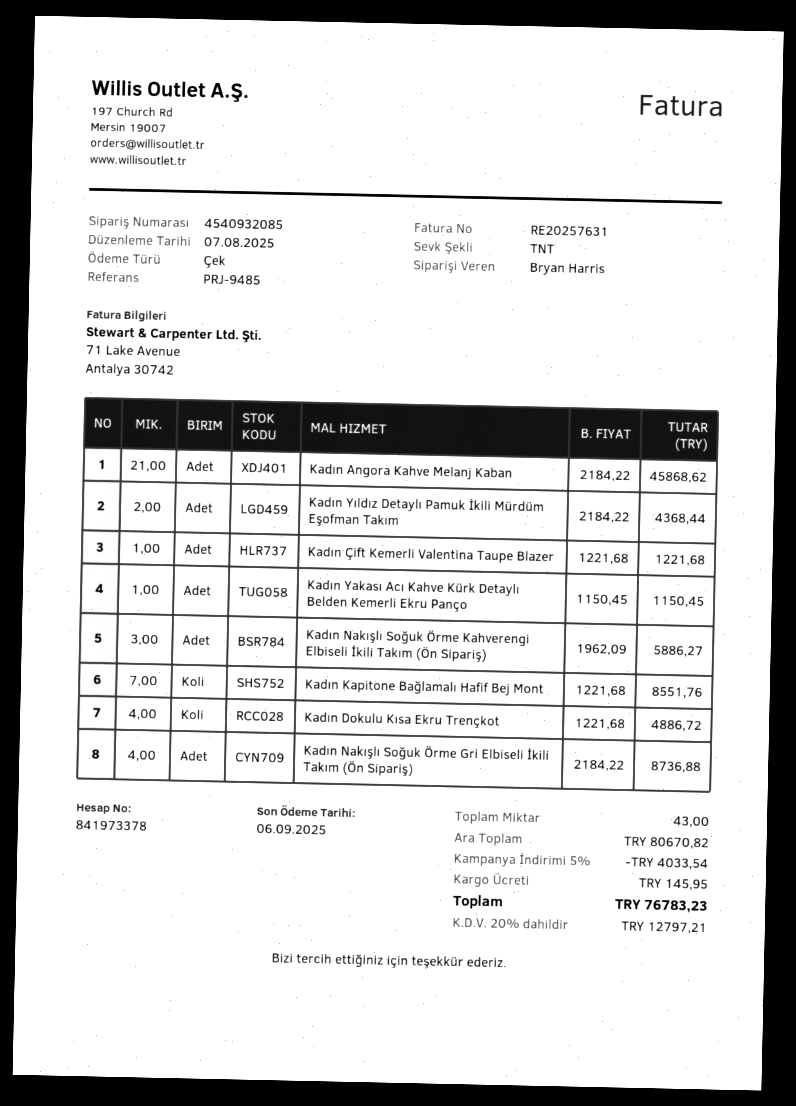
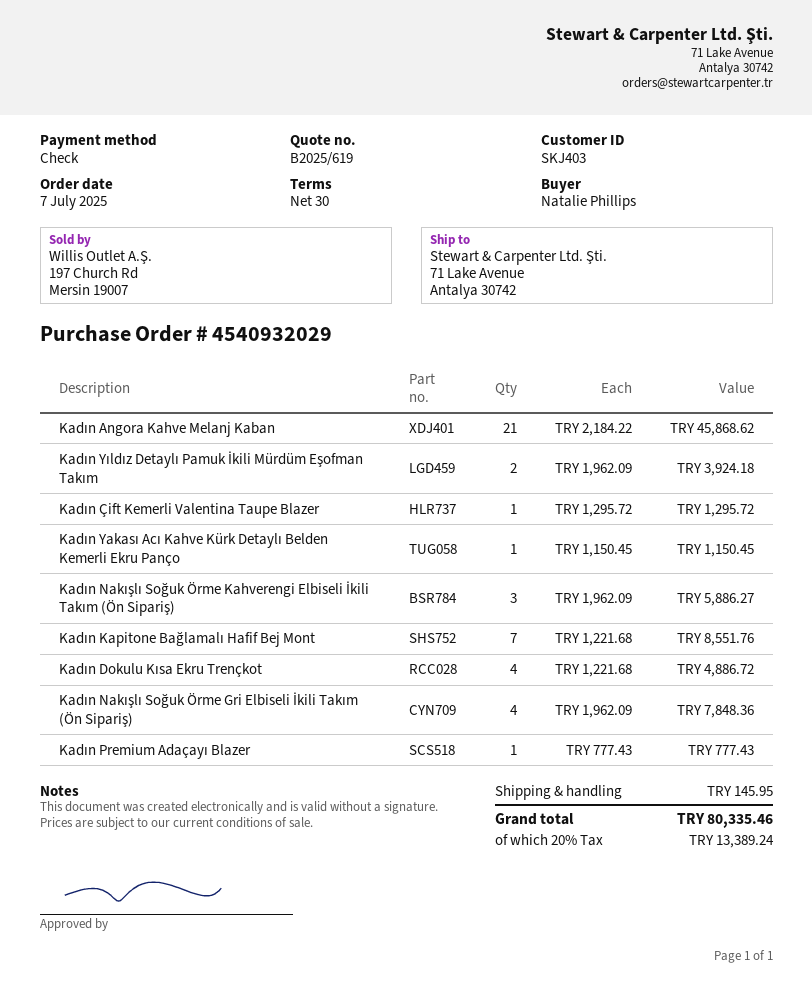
order number: 4540932085 -> 4540932029
ordered by: Bryan Harris -> Natalie Phillips
Kadın Yıldız Detaylı Pamuk İkili Mürdüm Eşofman Takım: 2 x 2184.22 = 4368.44 -> 2 x 1962.09 = 3924.18
Kadın Çift Kemerli Valentina Taupe Blazer: 1 x 1221.68 = 1221.68 -> 1 x 1295.72 = 1295.72
Kadın Nakışlı Soğuk Örme Gri Elbiseli İkili Takım (Ön Sipariş): 4 x 2184.22 = 8736.88 -> 4 x 1962.09 = 7848.36
Kadın Premium Adaçayı Blazer: none -> 1 x 777.43 = 777.43
discount: 5% = 4033.54 -> none
tax: 20% = 12797.21 -> 20% = 13389.24
total: 76783.23 -> 80335.46

